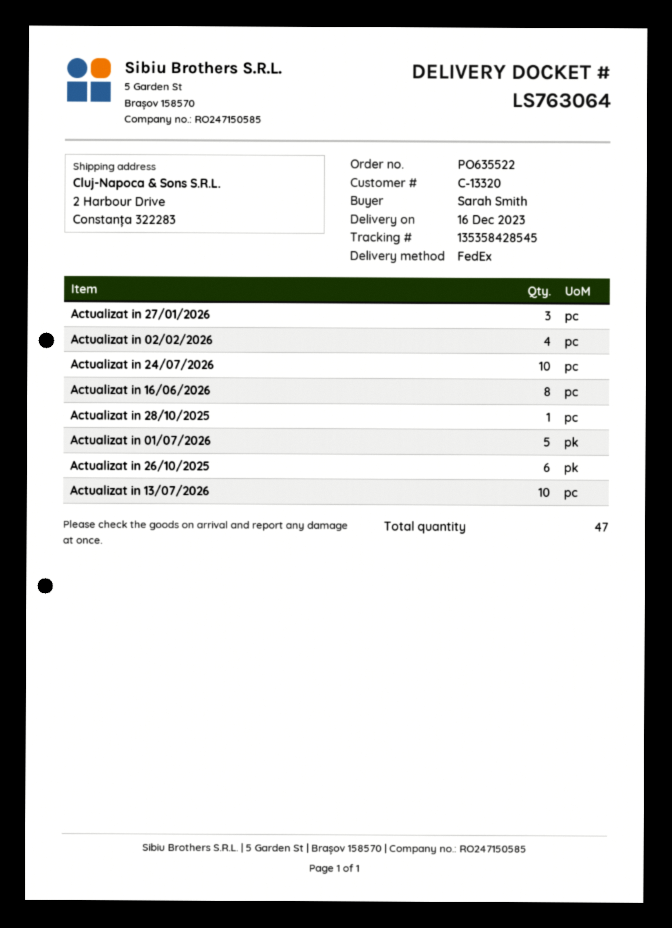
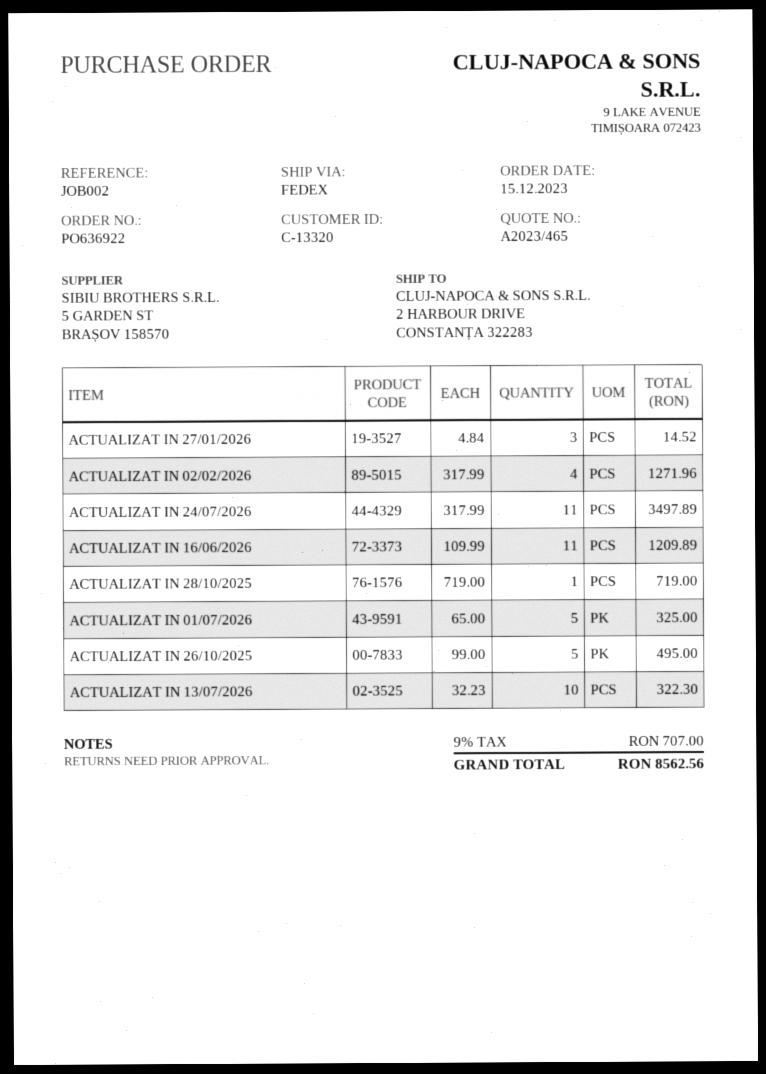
order number: PO635522 -> PO636922
Actualizat in 24/07/2026: 10 -> 11
Actualizat in 16/06/2026: 8 -> 11
Actualizat in 26/10/2025: 6 -> 5

